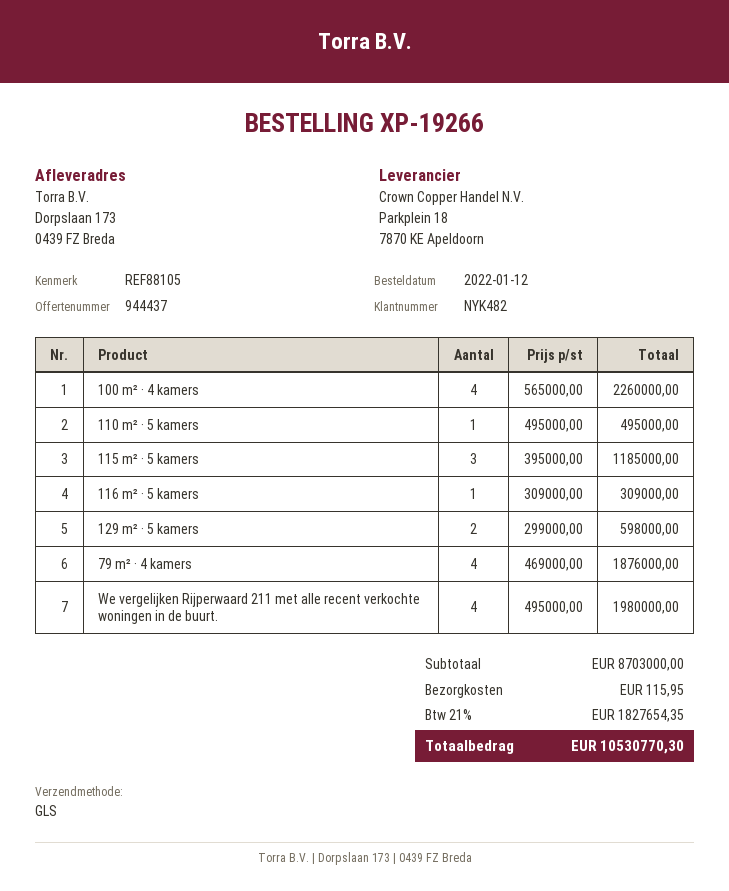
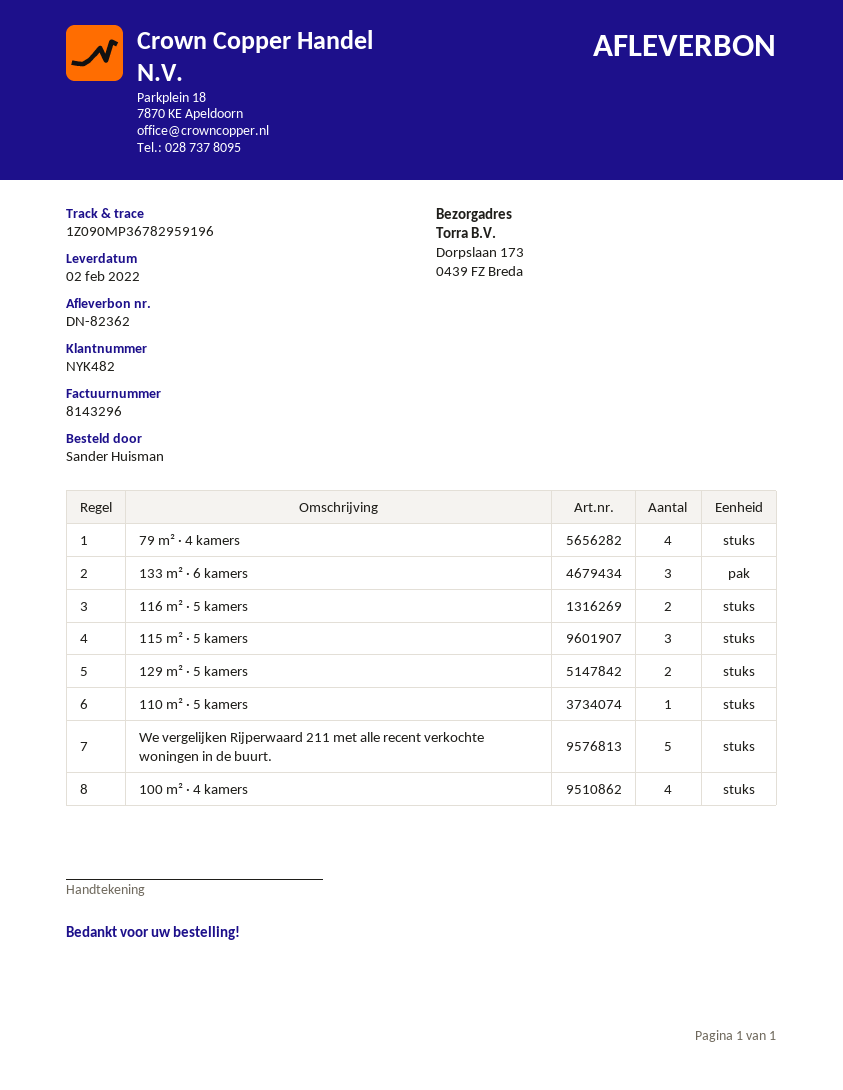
116 m² · 5 kamers: 1 -> 2
We vergelijken Rijperwaard 211 met alle recent verkochte woningen in de buurt.: 4 -> 5
133 m² · 6 kamers: none -> 3

